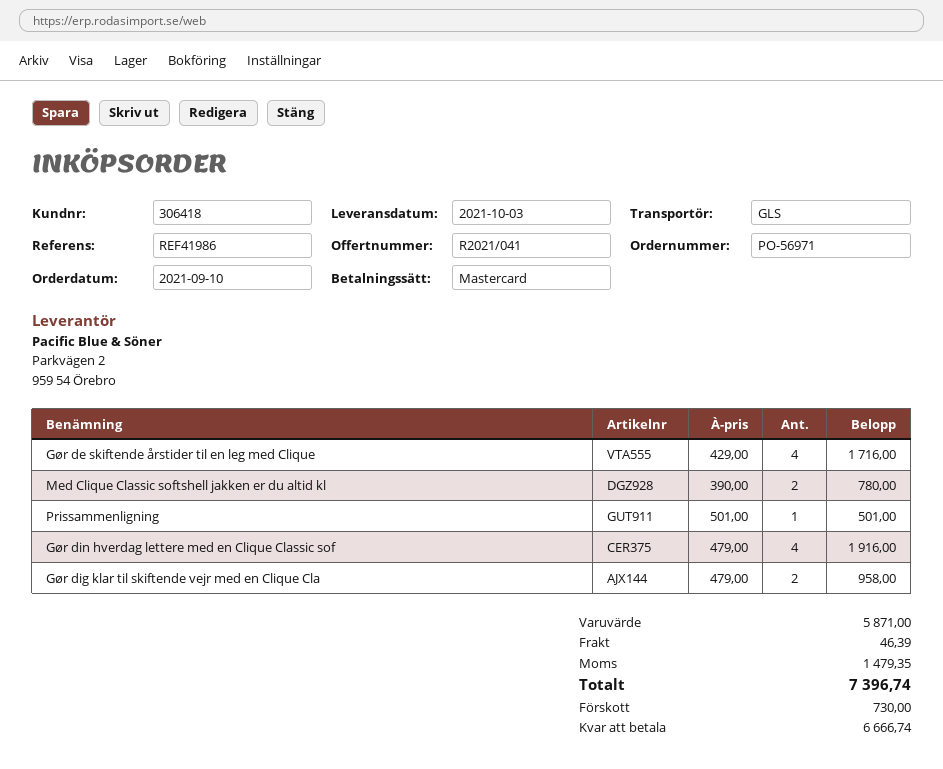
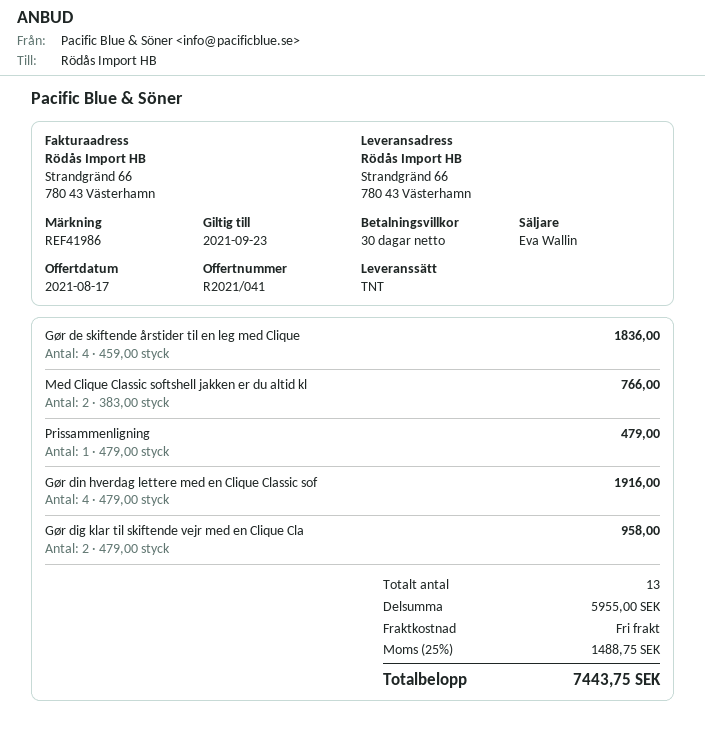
shipping method: GLS -> TNT
Gør de skiftende årstider til en leg med Clique: 4 x 429.00 = 1716.00 -> 4 x 459.00 = 1836.00
Med Clique Classic softshell jakken er du altid kl: 2 x 390.00 = 780.00 -> 2 x 383.00 = 766.00
Prissammenligning: 1 x 501.00 = 501.00 -> 1 x 479.00 = 479.00
subtotal: 5871.00 -> 5955.00
shipping: 46.39 -> 0.00
tax: 1479.35 -> 1488.75
total: 7396.74 -> 7443.75

